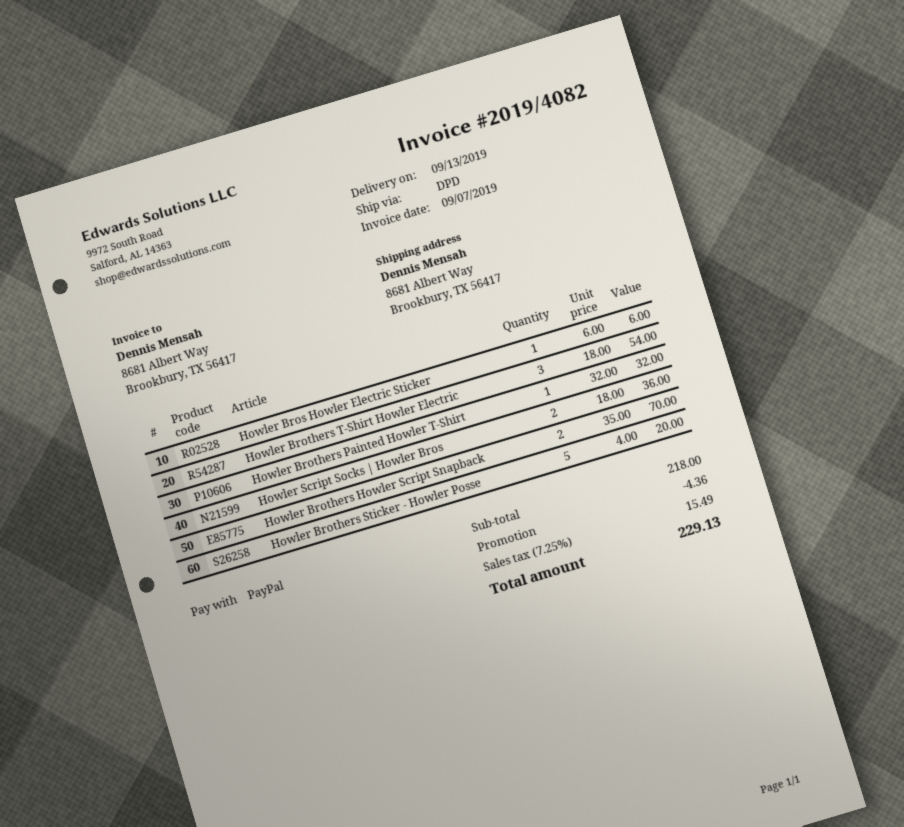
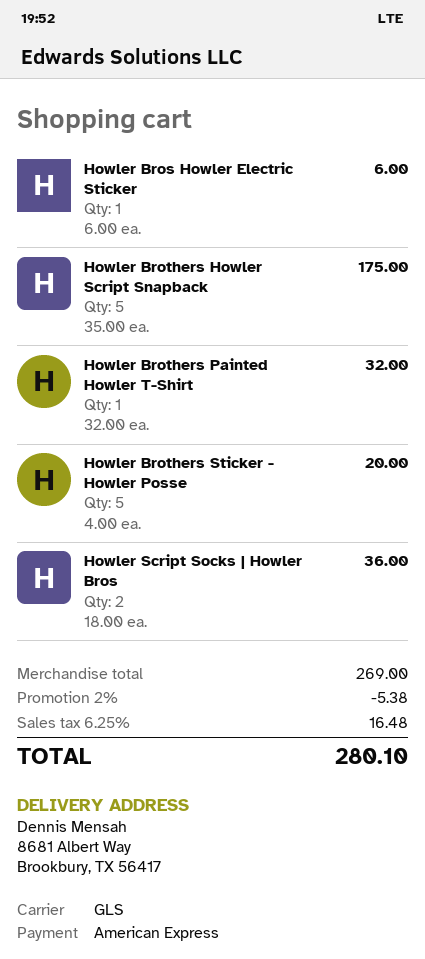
payment method: PayPal -> American Express
shipping method: DPD -> GLS
Howler Brothers T-Shirt Howler Electric: 3 x 18.00 = 54.00 -> none
Howler Brothers Howler Script Snapback: 2 x 35.00 = 70.00 -> 5 x 35.00 = 175.00
subtotal: 218.00 -> 269.00
discount: 4.36 -> 5.38
tax: 7.25% = 15.49 -> 6.25% = 16.48
total: 229.13 -> 280.10

